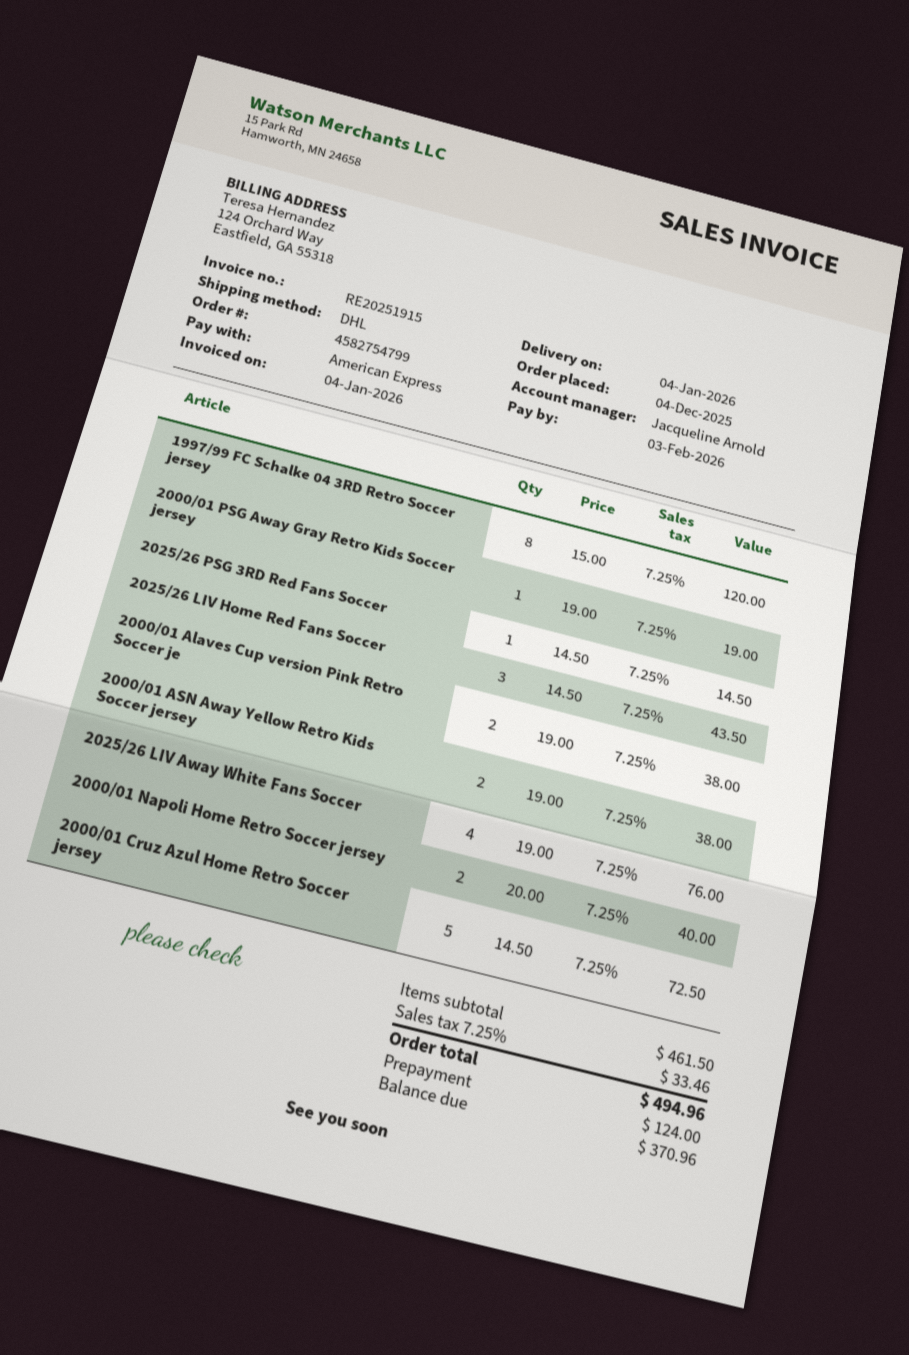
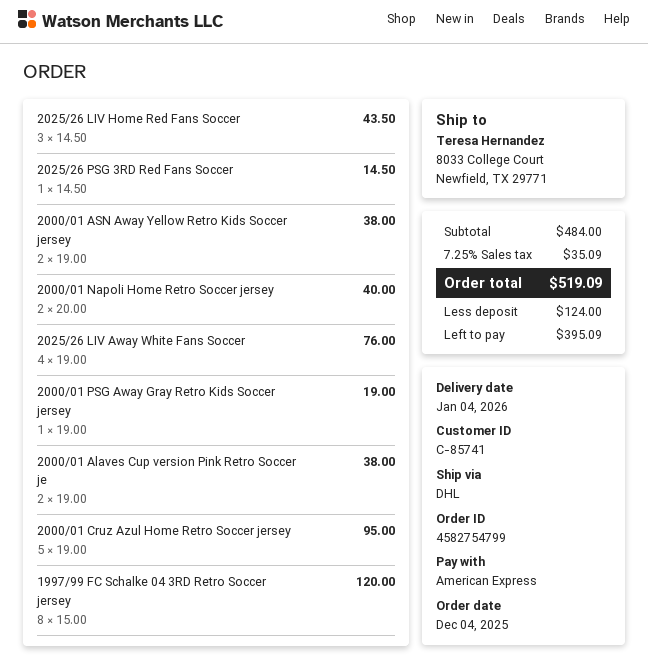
2000/01 Cruz Azul Home Retro Soccer jersey: 5 x 14.50 = 72.50 -> 5 x 19.00 = 95.00
subtotal: 461.50 -> 484.00
tax: 7.25% = 33.46 -> 7.25% = 35.09
total: 494.96 -> 519.09
balance: 370.96 -> 395.09

